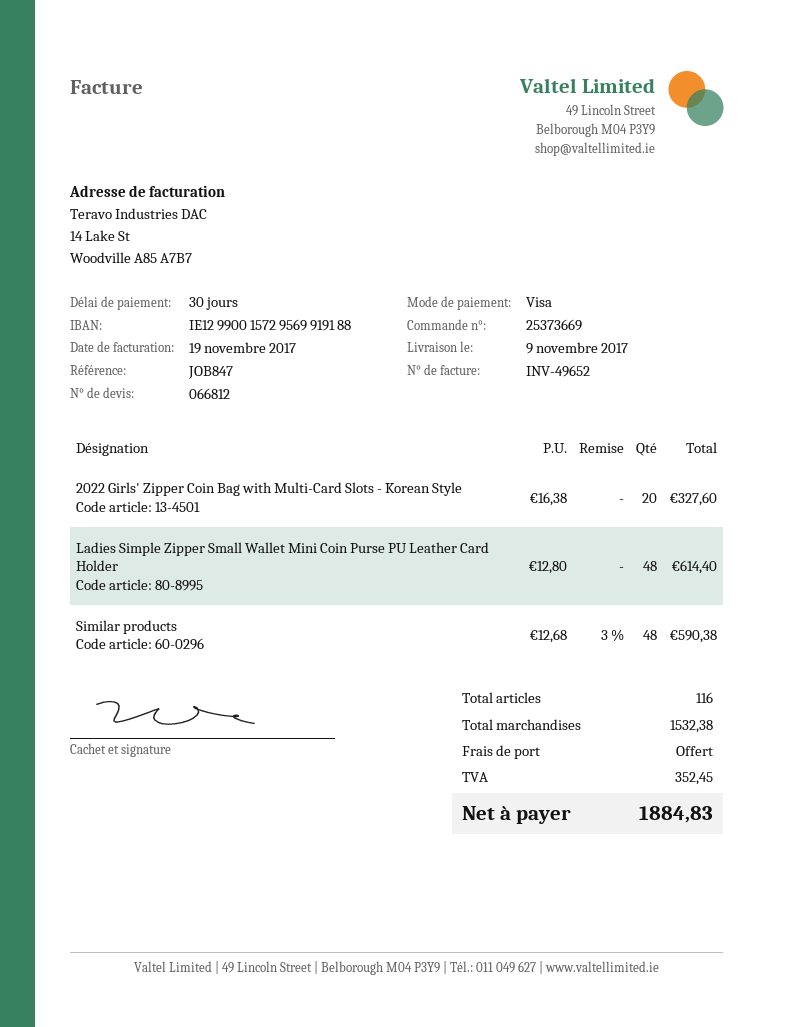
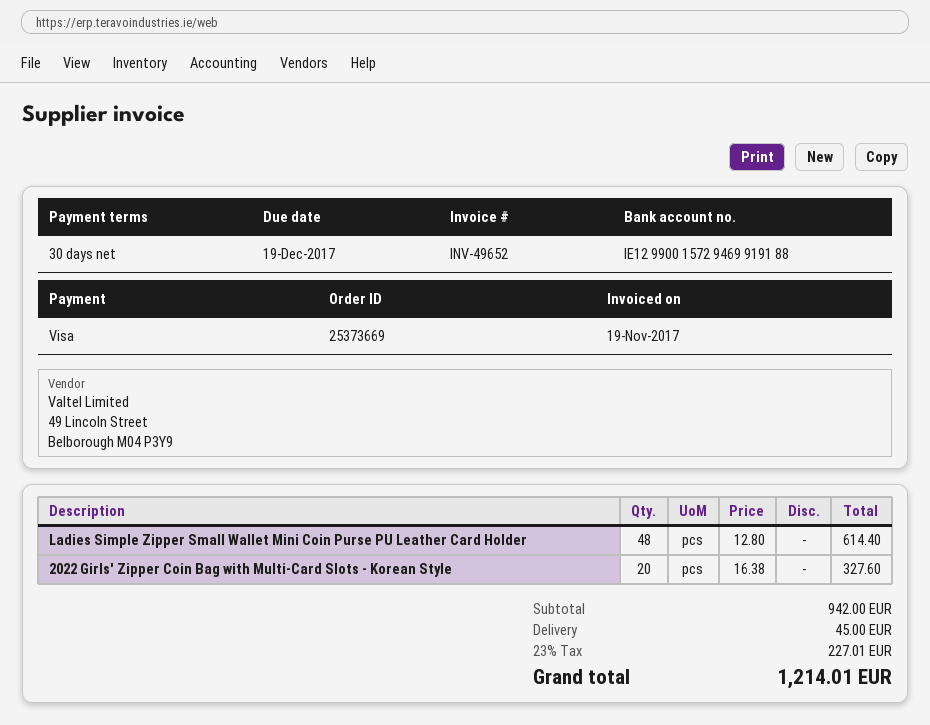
bank account: IE12990015729569919188 -> IE12990015729469919188
Similar products: 48 x 12.68 - 3% = 590.38 -> none
subtotal: 1532.38 -> 942.00
shipping: 0.00 -> 45.00
tax: 352.45 -> 227.01
total: 1884.83 -> 1214.01

